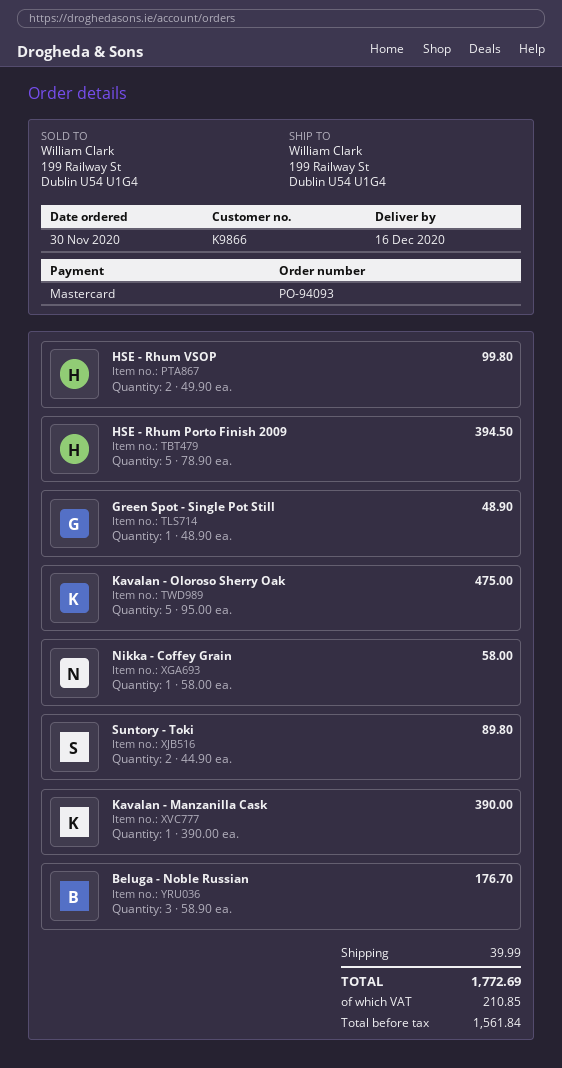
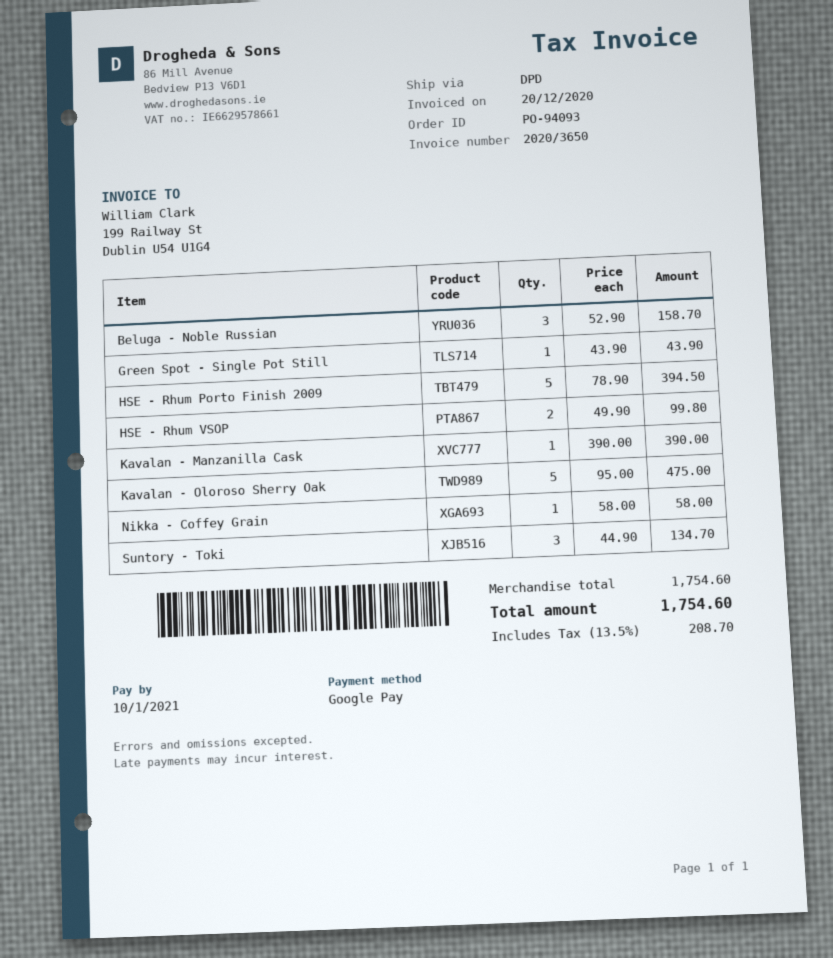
payment method: Mastercard -> Google Pay
Green Spot - Single Pot Still: 1 x 48.90 = 48.90 -> 1 x 43.90 = 43.90
Suntory - Toki: 2 x 44.90 = 89.80 -> 3 x 44.90 = 134.70
Beluga - Noble Russian: 3 x 58.90 = 176.70 -> 3 x 52.90 = 158.70
shipping: 39.99 -> none
tax: 210.85 -> 208.70
total: 1772.69 -> 1754.60

